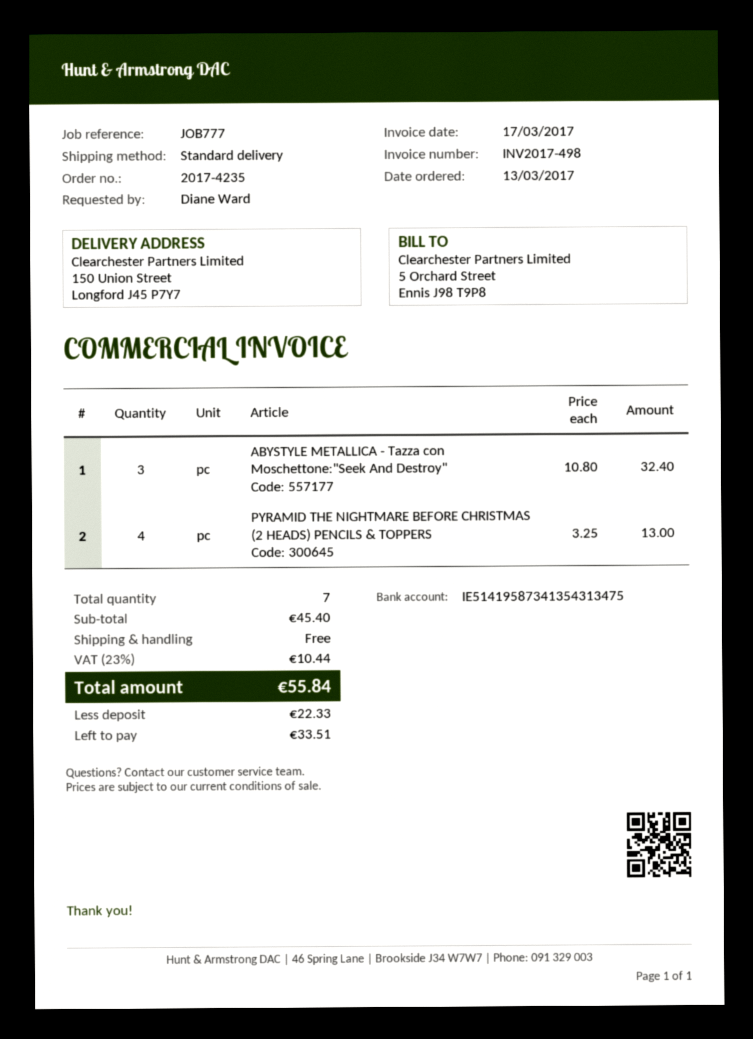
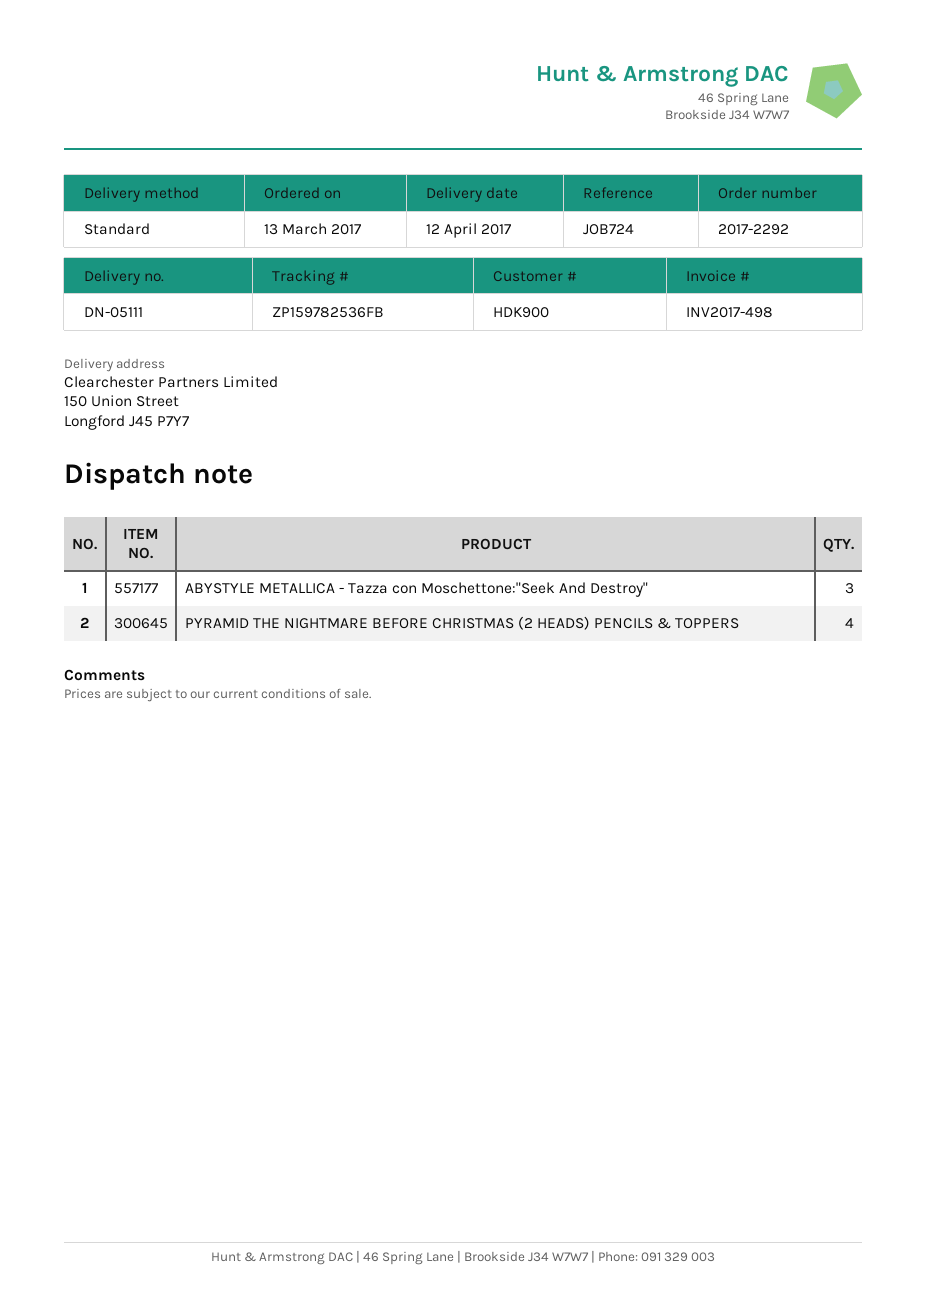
order number: 2017-4235 -> 2017-2292
reference: JOB777 -> JOB724

